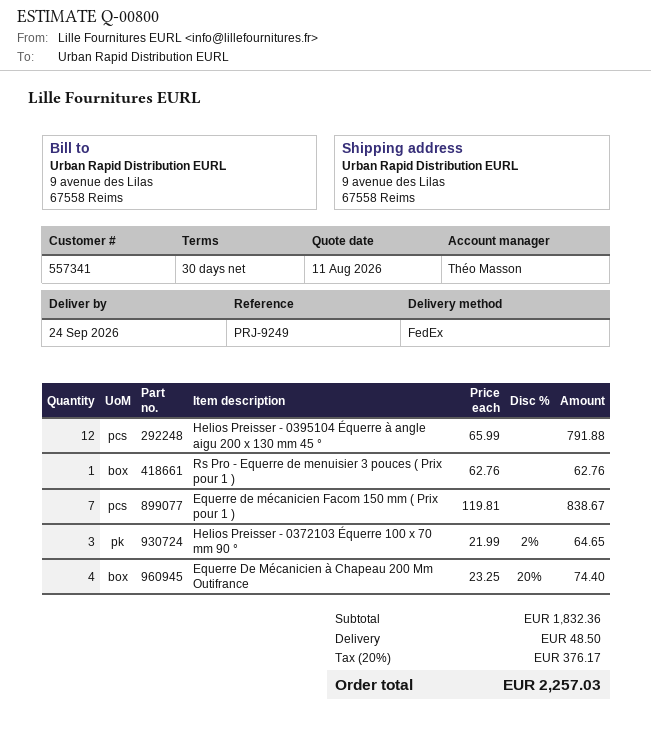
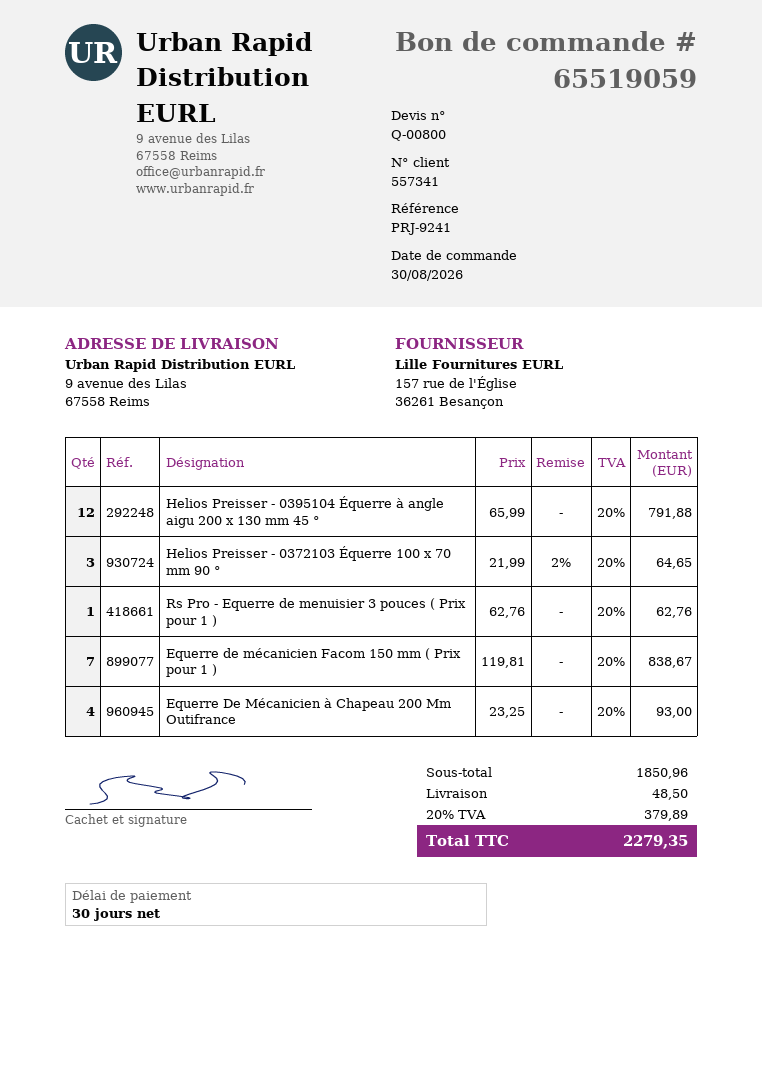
reference: PRJ-9249 -> PRJ-9241
Equerre De Mécanicien à Chapeau 200 Mm Outifrance: 4 x 23.25 - 20% = 74.40 -> 4 x 23.25 = 93.00
subtotal: 1832.36 -> 1850.96
tax: 20% = 376.17 -> 20% = 379.89
total: 2257.03 -> 2279.35

